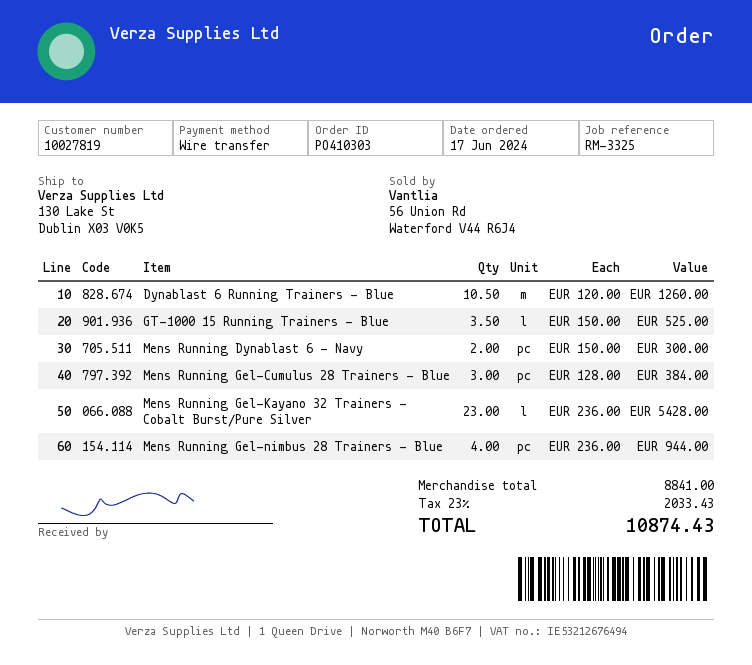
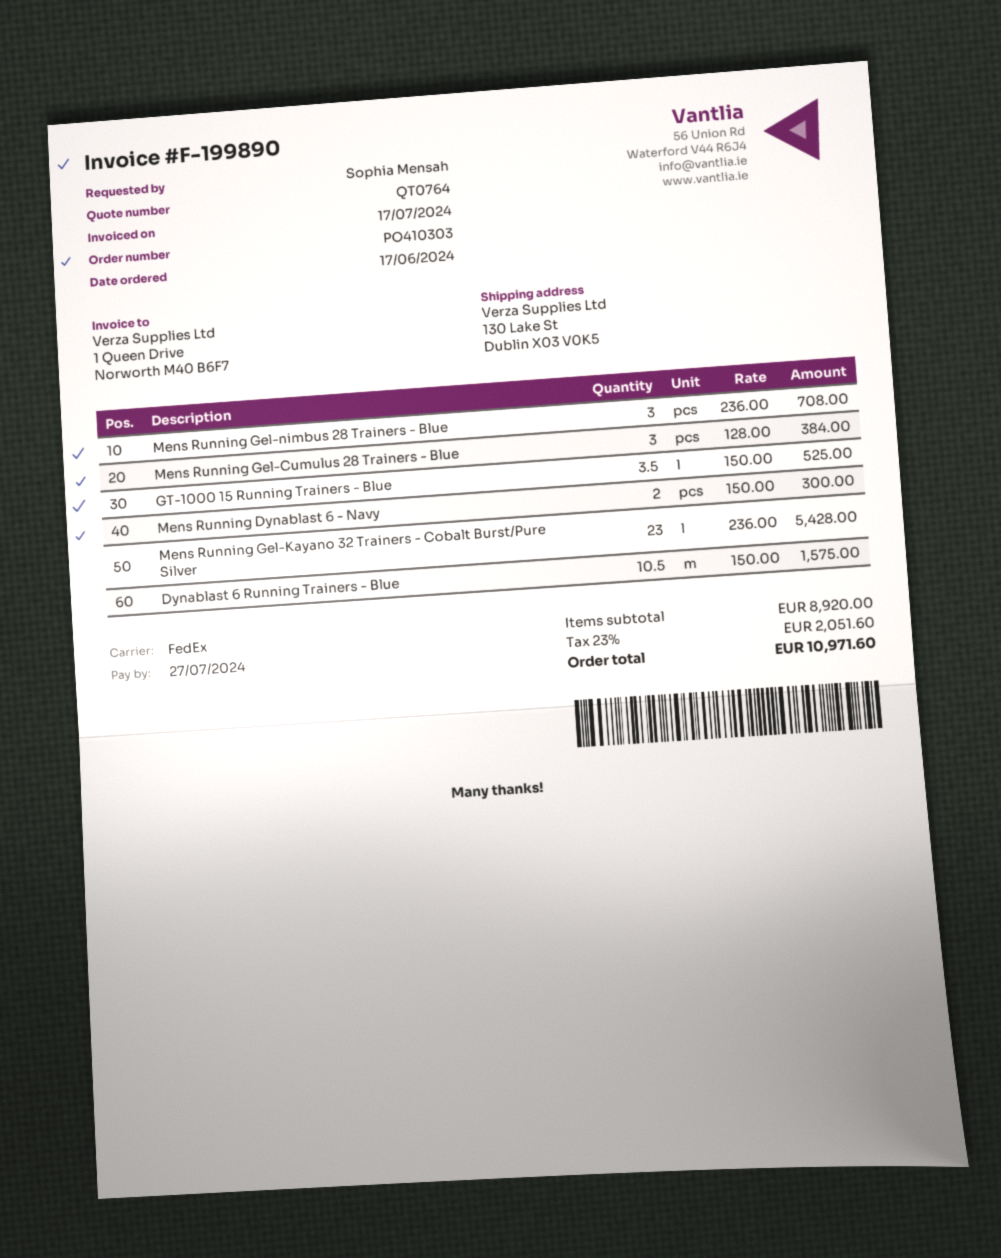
Dynablast 6 Running Trainers - Blue: 10.5 x 120.00 = 1260.00 -> 10.5 x 150.00 = 1575.00
Mens Running Gel-nimbus 28 Trainers - Blue: 4 x 236.00 = 944.00 -> 3 x 236.00 = 708.00
subtotal: 8841.00 -> 8920.00
tax: 23% = 2033.43 -> 23% = 2051.60
total: 10874.43 -> 10971.60

